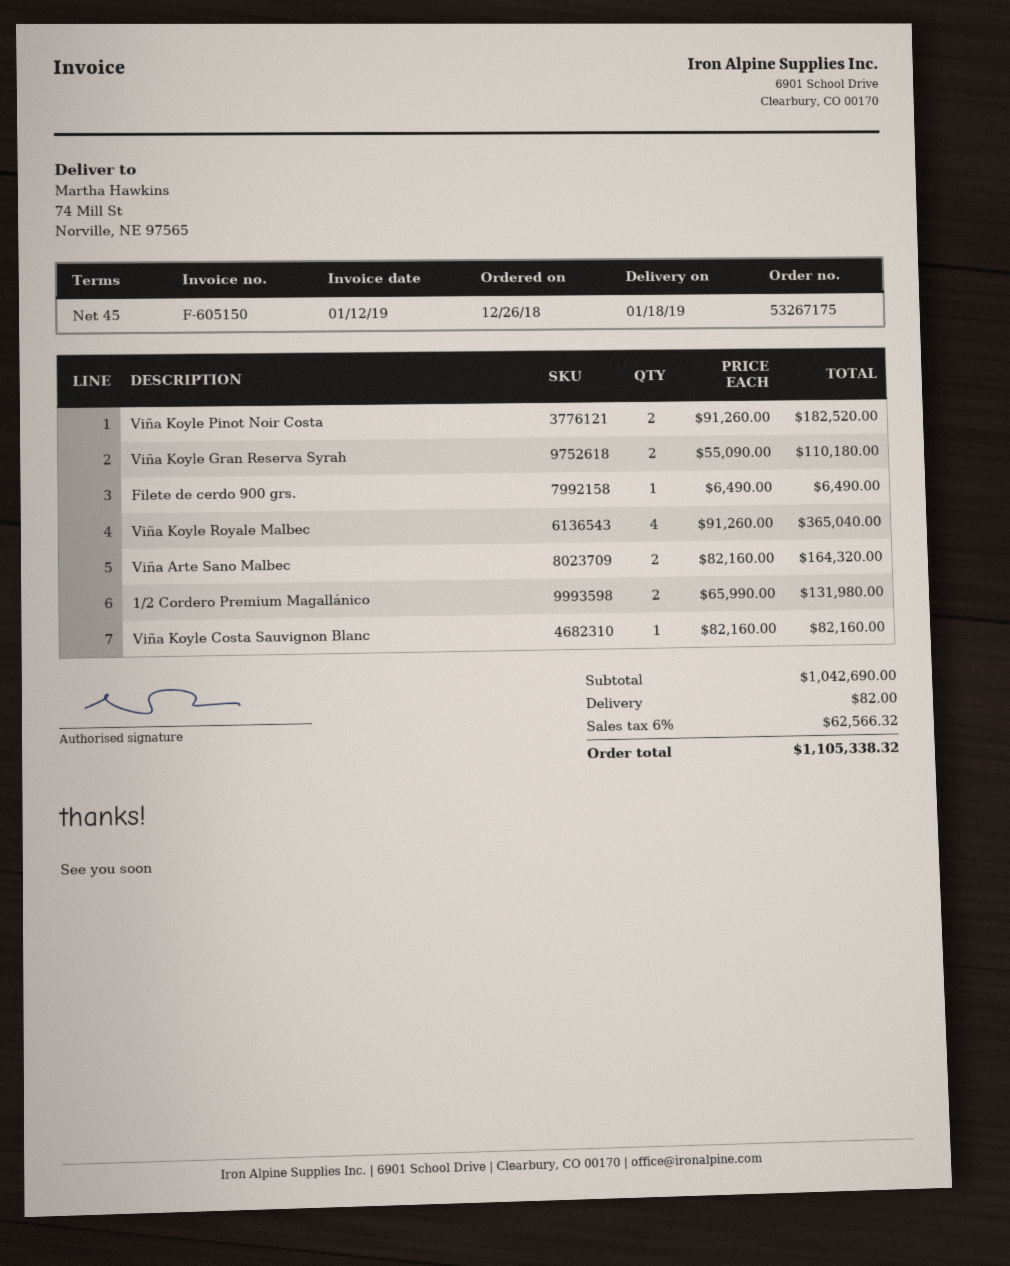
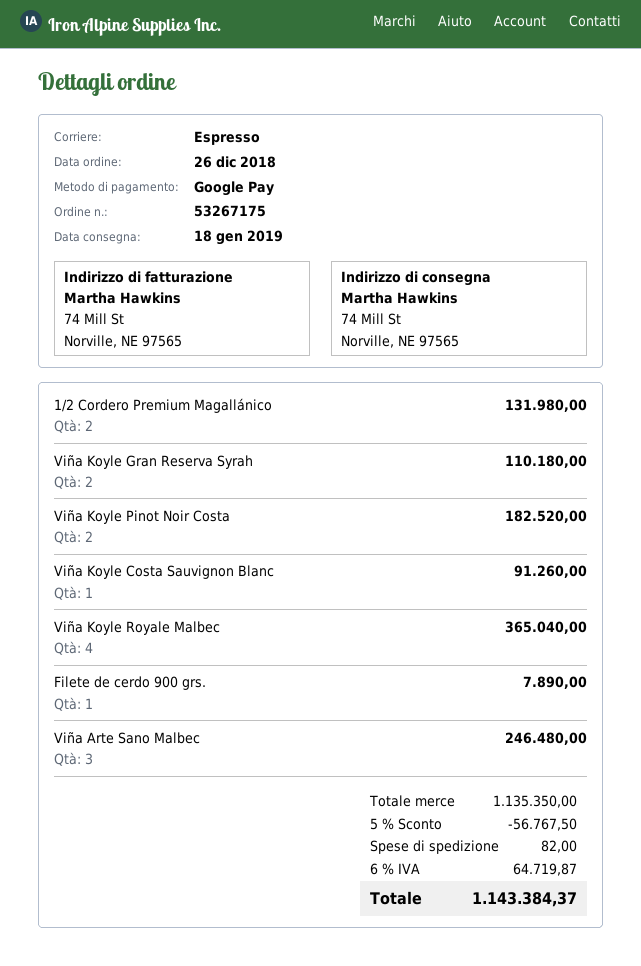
Filete de cerdo 900 grs.: 1 for 6490.00 -> 1 for 7890.00
Viña Arte Sano Malbec: 2 for 164320.00 -> 3 for 246480.00
Viña Koyle Costa Sauvignon Blanc: 1 for 82160.00 -> 1 for 91260.00
subtotal: 1042690.00 -> 1135350.00
discount: none -> 5% = 56767.50
tax: 6% = 62566.32 -> 6% = 64719.87
total: 1105338.32 -> 1143384.37

